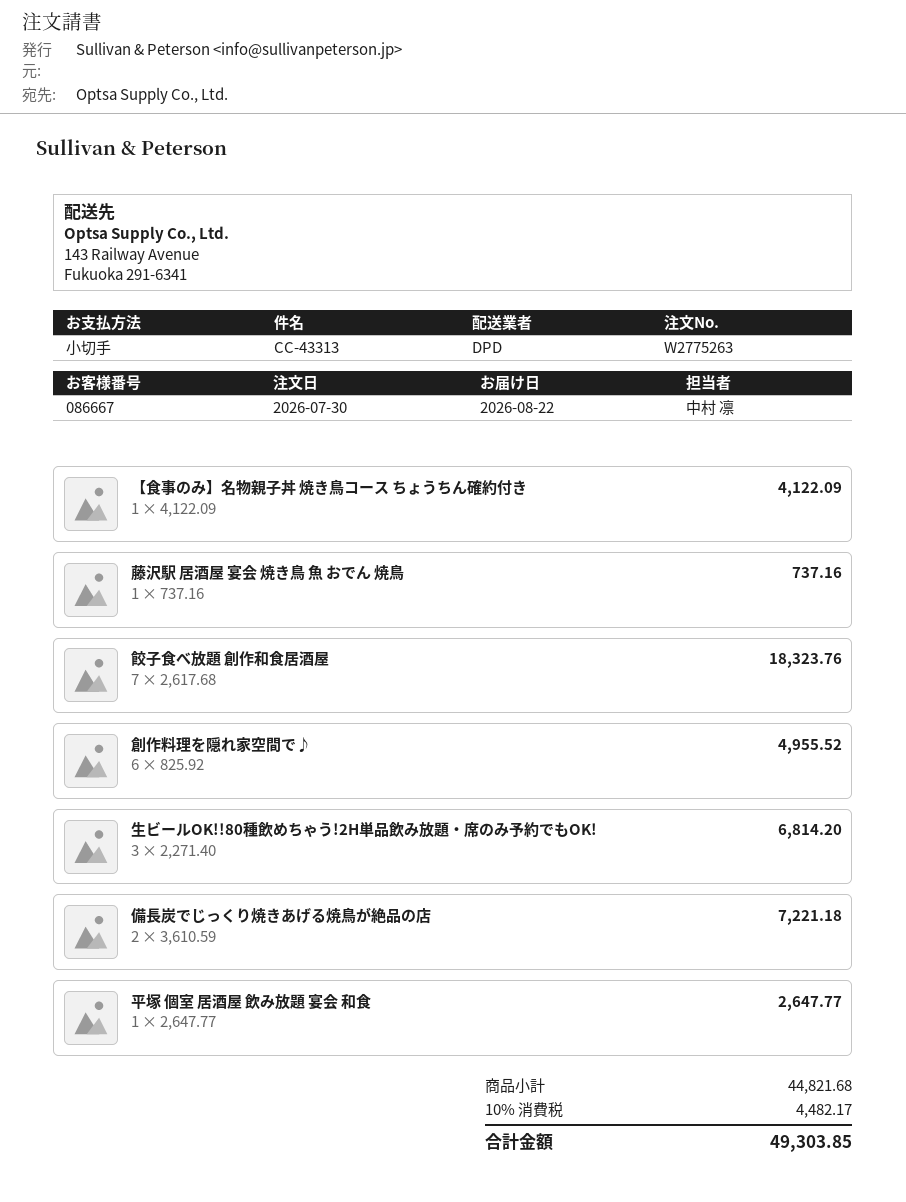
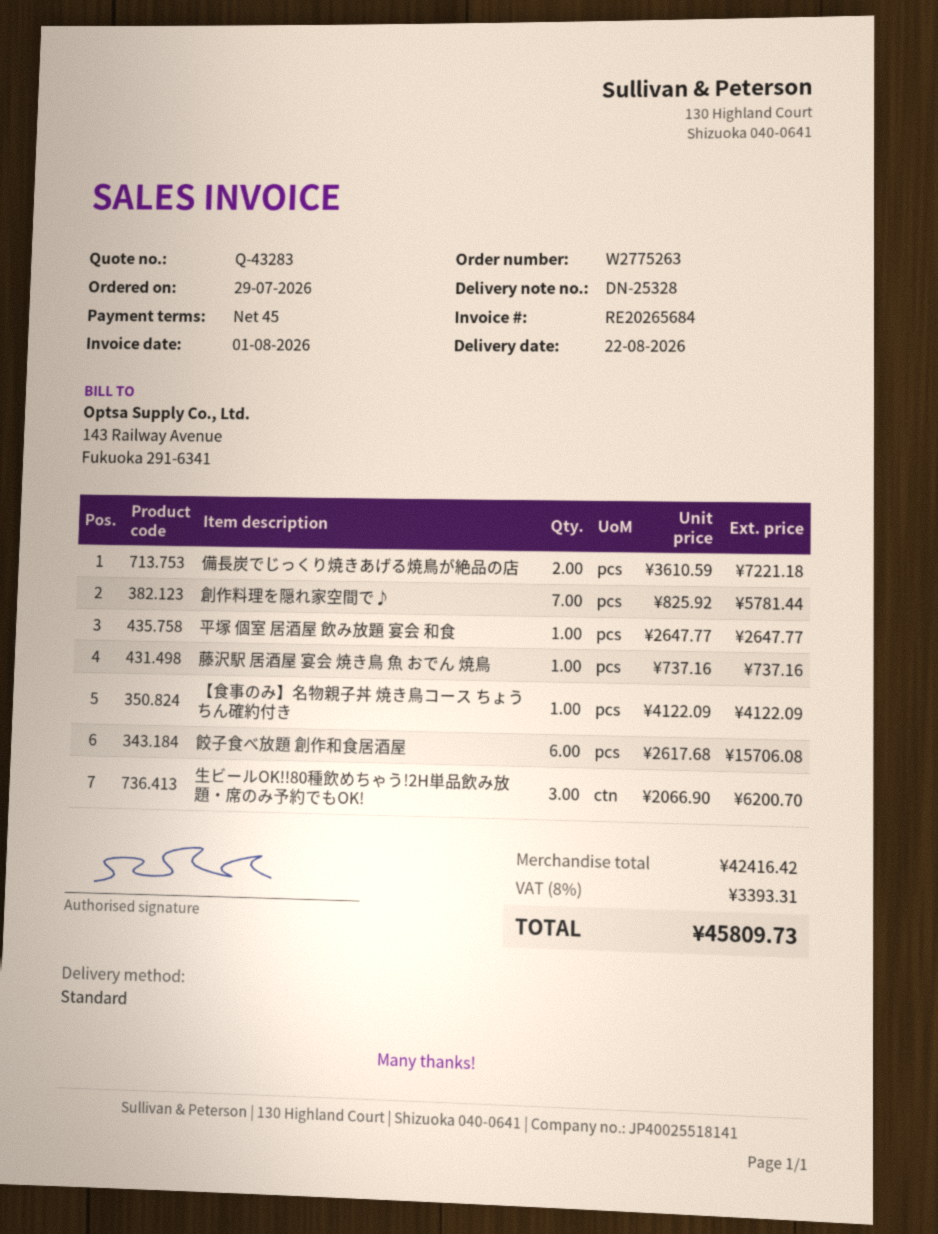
order date: 2026-07-30 -> 2026-07-29
shipping method: DPD -> standard
餃子食べ放題 創作和食居酒屋: 7 x 2617.68 = 18323.76 -> 6 x 2617.68 = 15706.08
創作料理を隠れ家空間で♪: 6 x 825.92 = 4955.52 -> 7 x 825.92 = 5781.44
生ビールOK!!80種飲めちゃう!2H単品飲み放題・席のみ予約でもOK!: 3 x 2271.40 = 6814.20 -> 3 x 2066.90 = 6200.70
subtotal: 44821.68 -> 42416.42
tax: 10% = 4482.17 -> 8% = 3393.31
total: 49303.85 -> 45809.73

